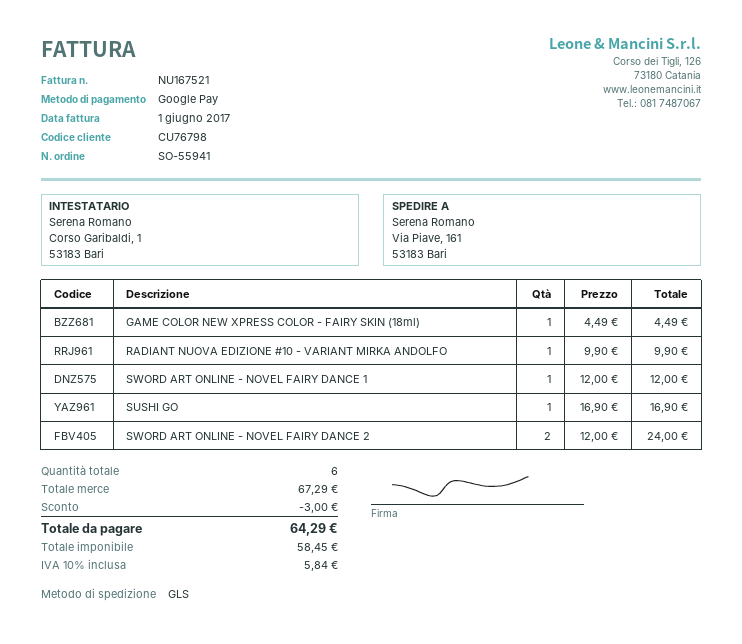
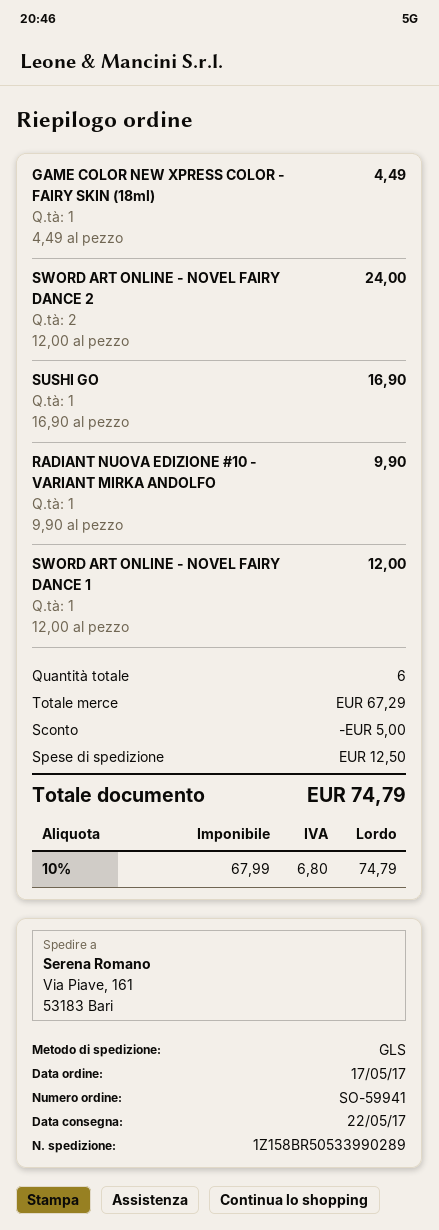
order number: SO-55941 -> SO-59941
discount: 3.00 -> 5.00
shipping: none -> 12.50
net: 58.45 -> 67.99
tax: 10% = 5.84 -> 10% = 6.80
total: 64.29 -> 74.79

